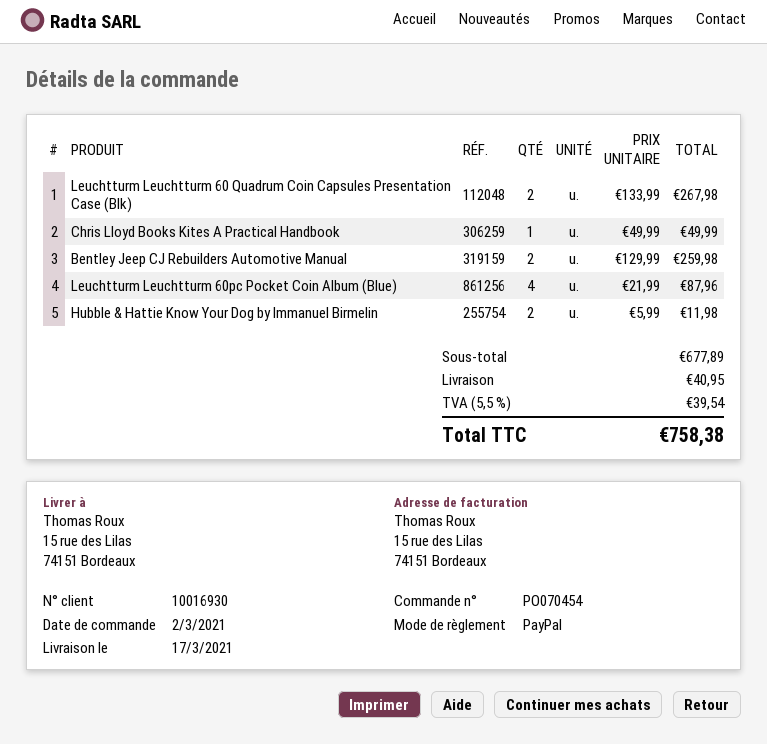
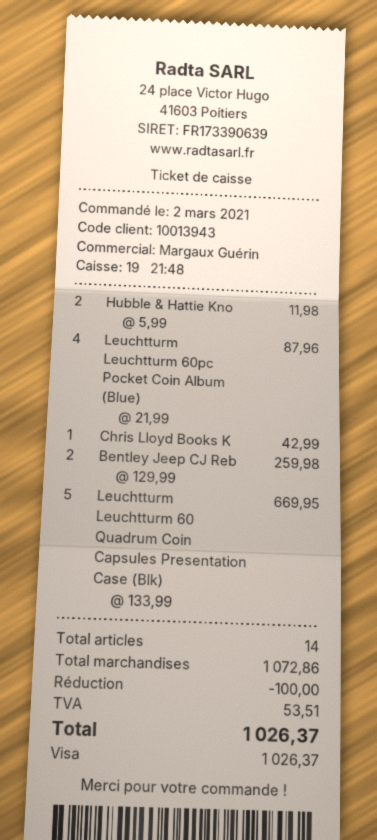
customer number: 10016930 -> 10013943
payment method: PayPal -> Visa
Leuchtturm Leuchtturm 60 Quadrum Coin Capsules Presentation Case (Blk): 2 x 133.99 = 267.98 -> 5 x 133.99 = 669.95
Chris Lloyd Books Kites A Practical Handbook: 1 x 49.99 = 49.99 -> 1 x 42.99 = 42.99
subtotal: 677.89 -> 1072.86
discount: none -> 100.00
shipping: 40.95 -> none
tax: 39.54 -> 53.51
total: 758.38 -> 1026.37

